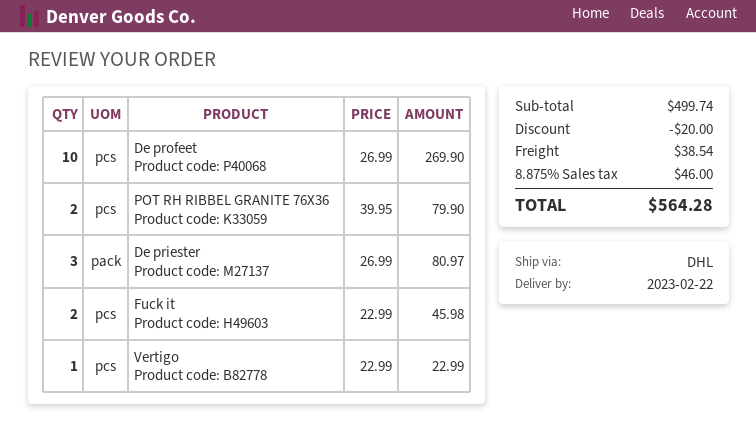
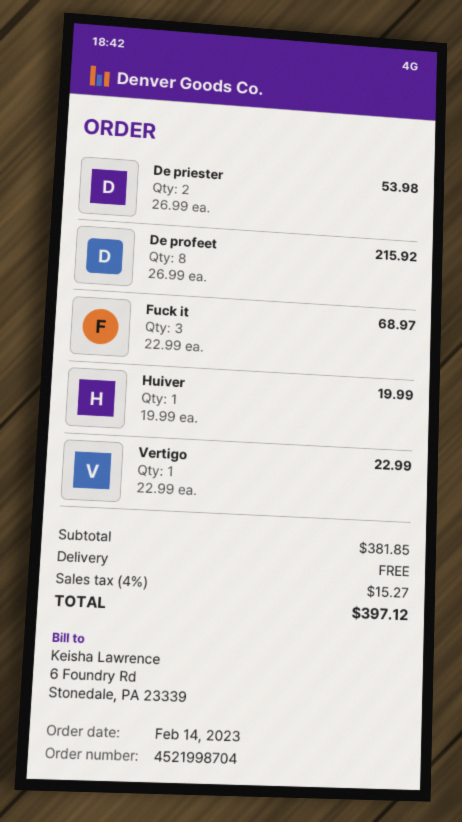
De profeet: 10 x 26.99 = 269.90 -> 8 x 26.99 = 215.92
POT RH RIBBEL GRANITE 76X36: 2 x 39.95 = 79.90 -> none
De priester: 3 x 26.99 = 80.97 -> 2 x 26.99 = 53.98
Fuck it: 2 x 22.99 = 45.98 -> 3 x 22.99 = 68.97
Huiver: none -> 1 x 19.99 = 19.99
subtotal: 499.74 -> 381.85
discount: 20.00 -> none
shipping: 38.54 -> 0.00
tax: 8.875% = 46.00 -> 4% = 15.27
total: 564.28 -> 397.12

